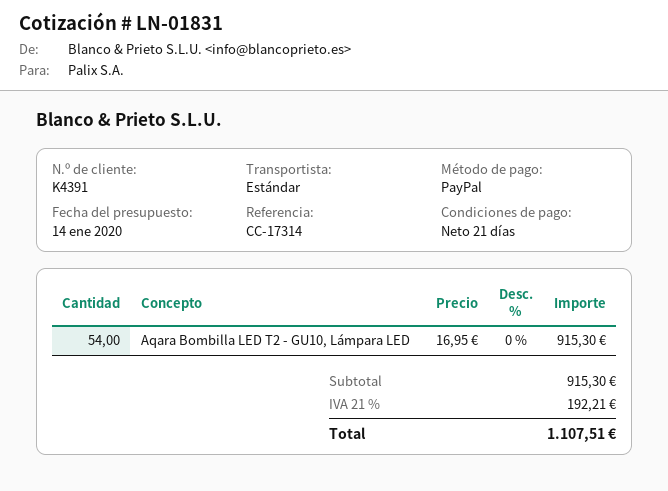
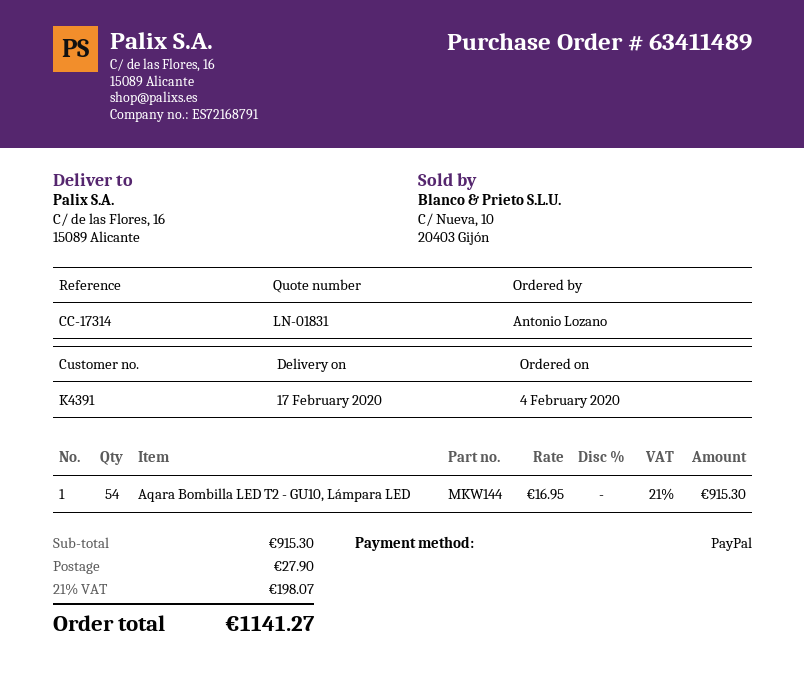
shipping: none -> 27.90
tax: 21% = 192.21 -> 21% = 198.07
total: 1107.51 -> 1141.27

